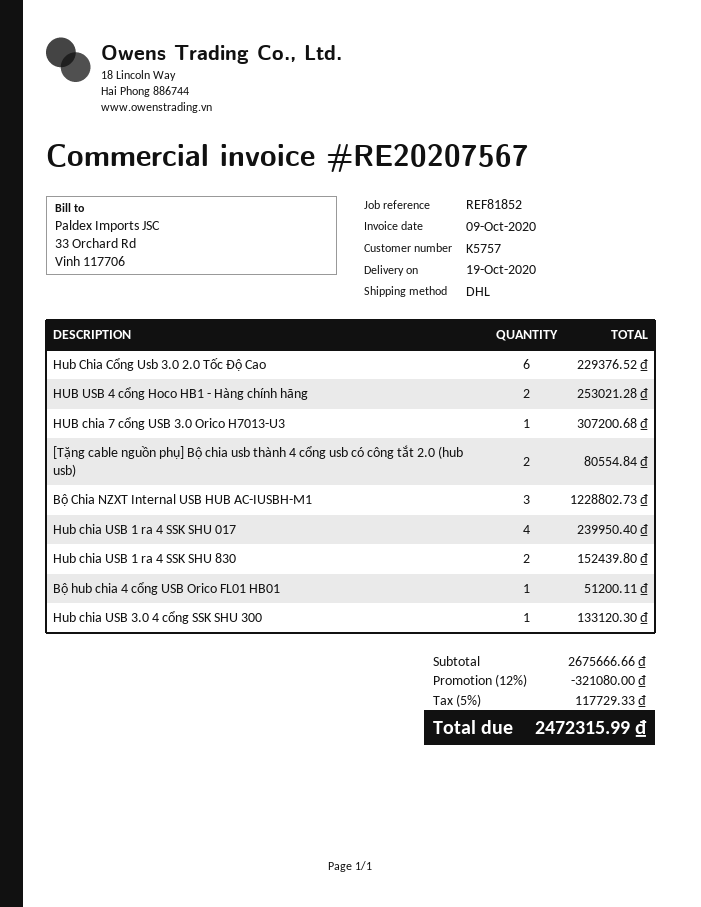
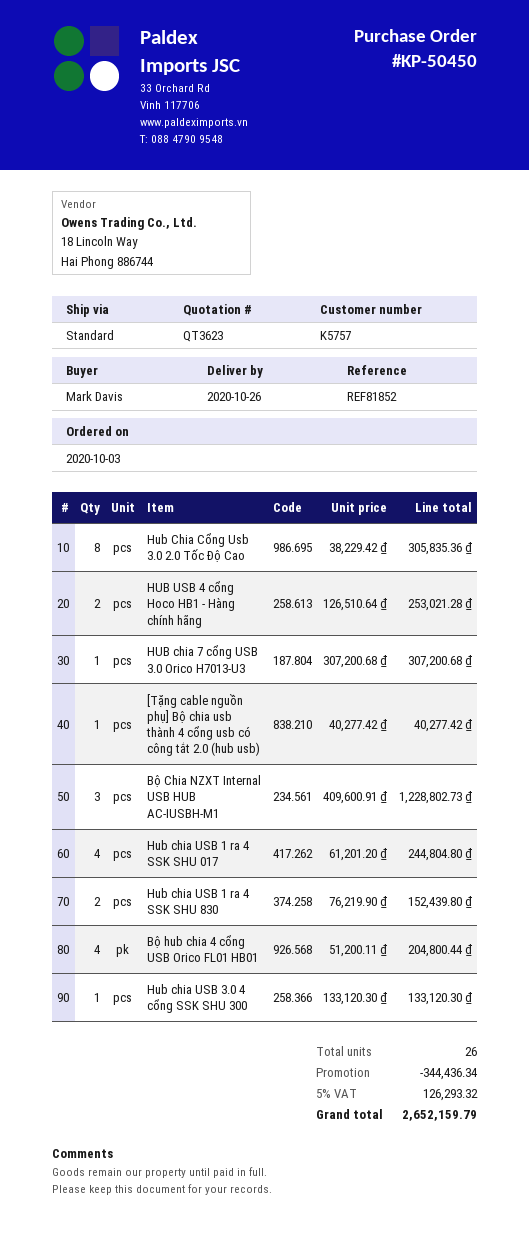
delivery date: 2020-10-19 -> 2020-10-26
shipping method: DHL -> standard
Hub Chia Cổng Usb 3.0 2.0 Tốc Độ Cao: 6 for 229376.52 -> 8 for 305835.36
[Tặng cable nguồn phụ] Bộ chia usb thành 4 cổng usb có công tắt 2.0 (hub usb): 2 for 80554.84 -> 1 for 40277.42
Hub chia USB 1 ra 4 SSK SHU 017: 4 for 239950.40 -> 4 for 244804.80
Bộ hub chia 4 cổng USB Orico FL01 HB01: 1 for 51200.11 -> 4 for 204800.44
discount: 321080.00 -> 344436.34
tax: 5% = 117729.33 -> 5% = 126293.32
total: 2472315.99 -> 2652159.79

